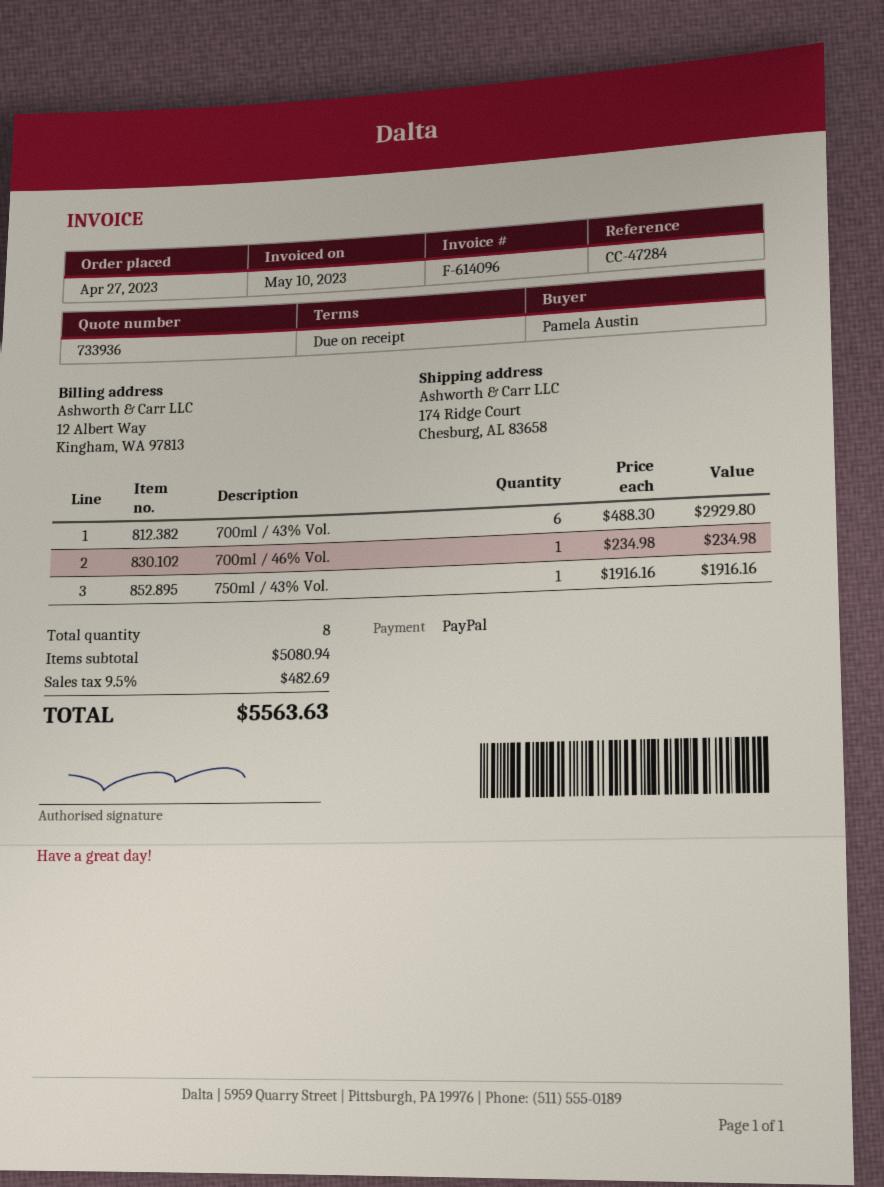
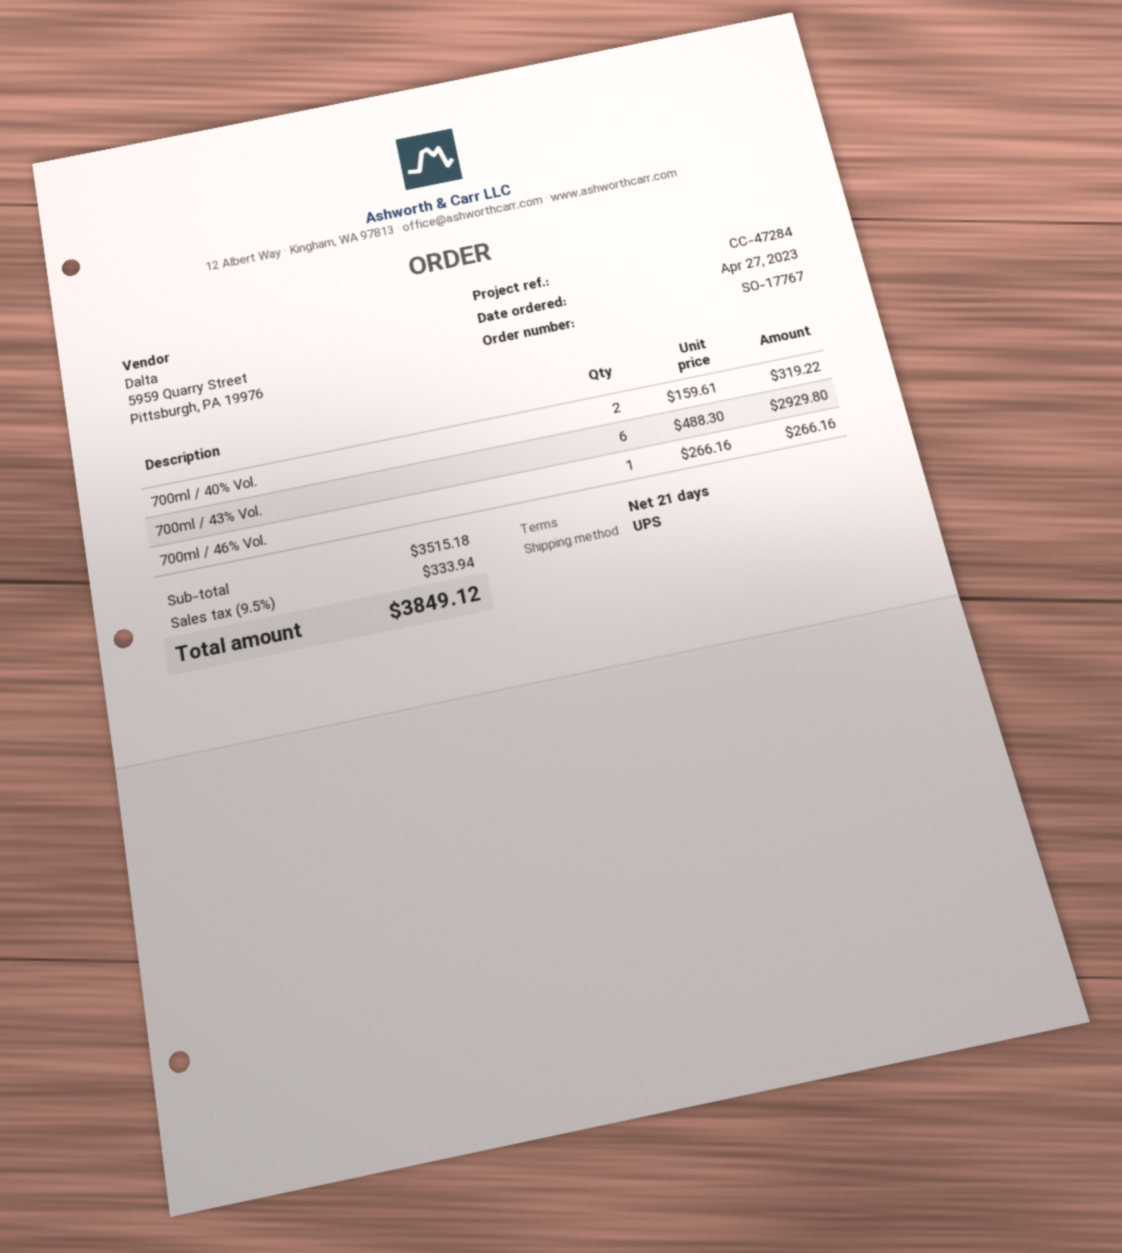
payment terms: on receipt -> 21 days
700ml / 46% Vol.: 1 x 234.98 = 234.98 -> 1 x 266.16 = 266.16
750ml / 43% Vol.: 1 x 1916.16 = 1916.16 -> none
700ml / 40% Vol.: none -> 2 x 159.61 = 319.22
subtotal: 5080.94 -> 3515.18
tax: 9.5% = 482.69 -> 9.5% = 333.94
total: 5563.63 -> 3849.12

